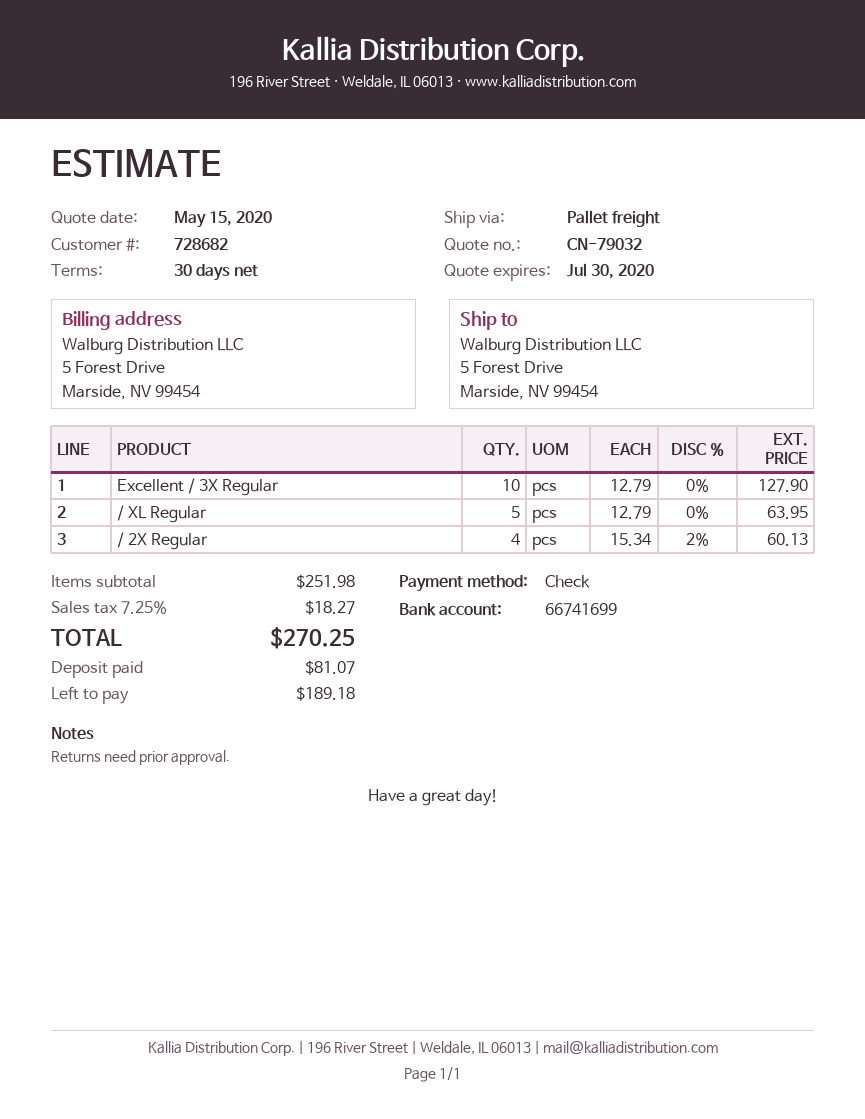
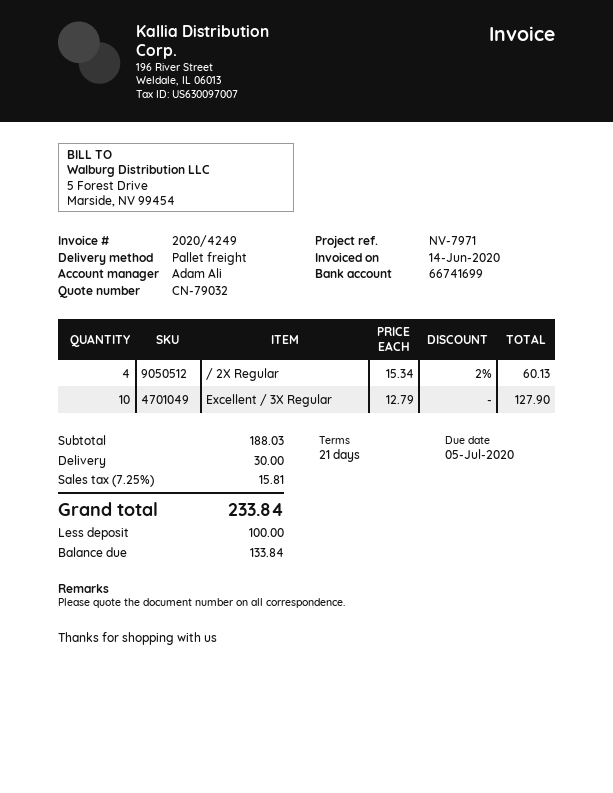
payment terms: 30 days -> 21 days
/ XL Regular: 5 x 12.79 = 63.95 -> none
subtotal: 251.98 -> 188.03
shipping: none -> 30.00
tax: 7.25% = 18.27 -> 7.25% = 15.81
total: 270.25 -> 233.84
deposit: 81.07 -> 100.00
balance: 189.18 -> 133.84

